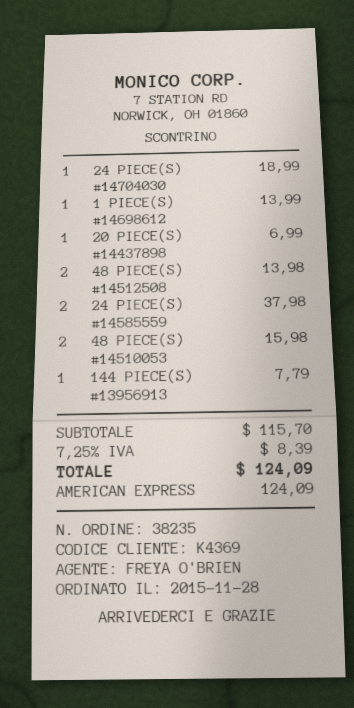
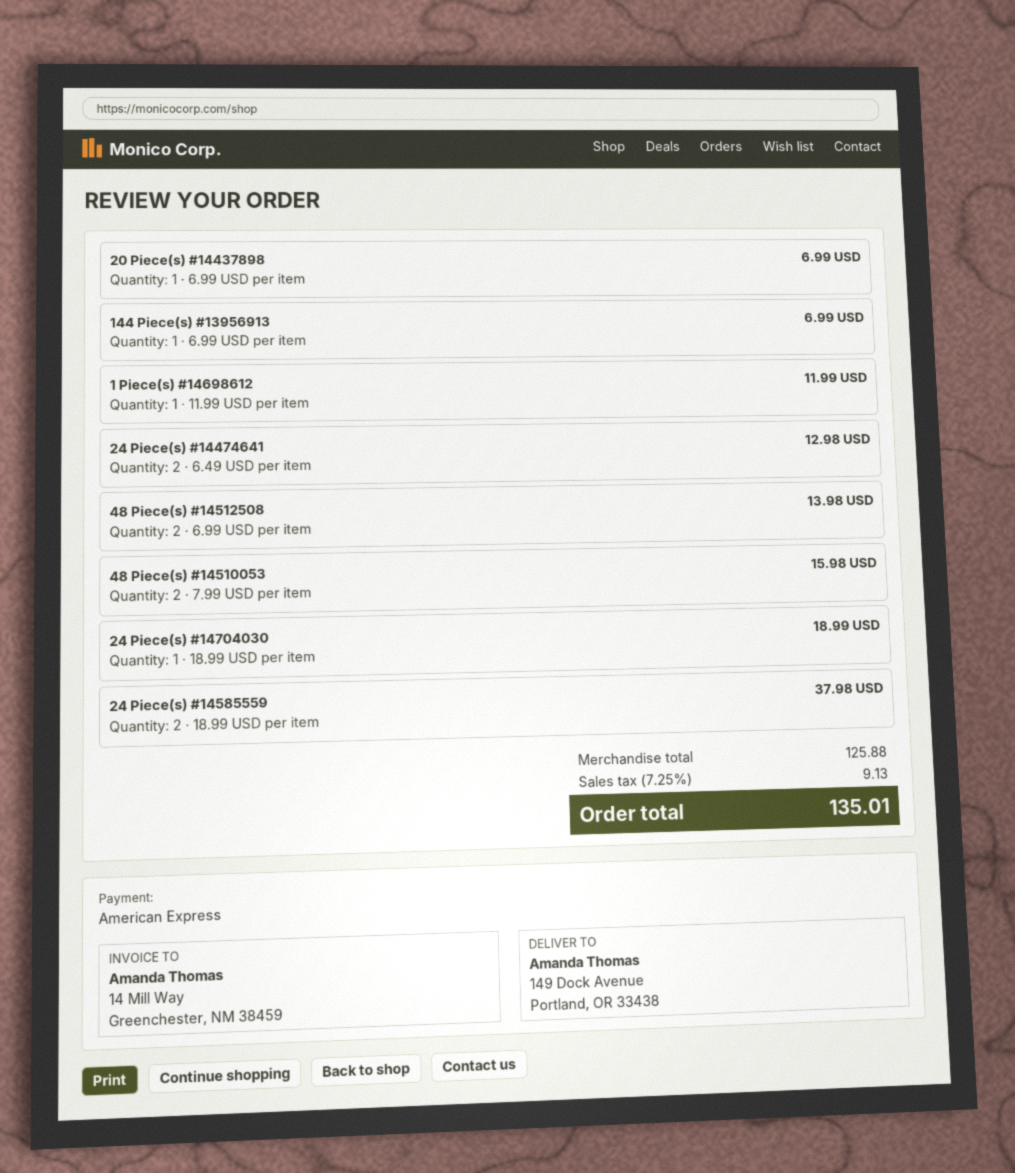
1 PIECE(S) #14698612: 1 for 13.99 -> 1 for 11.99
144 PIECE(S) #13956913: 1 for 7.79 -> 1 for 6.99
24 Piece(s) #14474641: none -> 2 for 12.98
subtotal: 115.70 -> 125.88
tax: 7.25% = 8.39 -> 7.25% = 9.13
total: 124.09 -> 135.01

